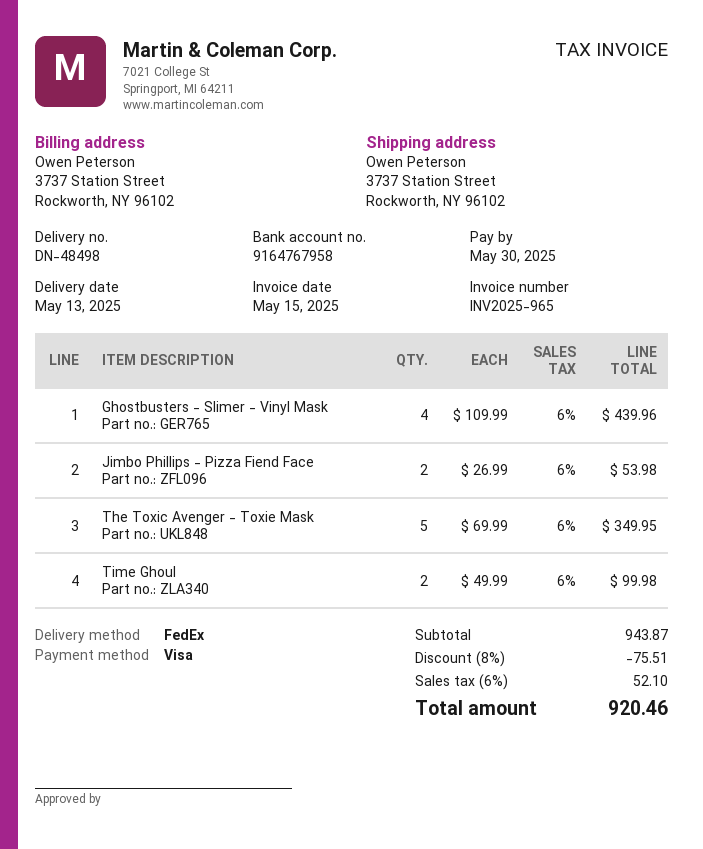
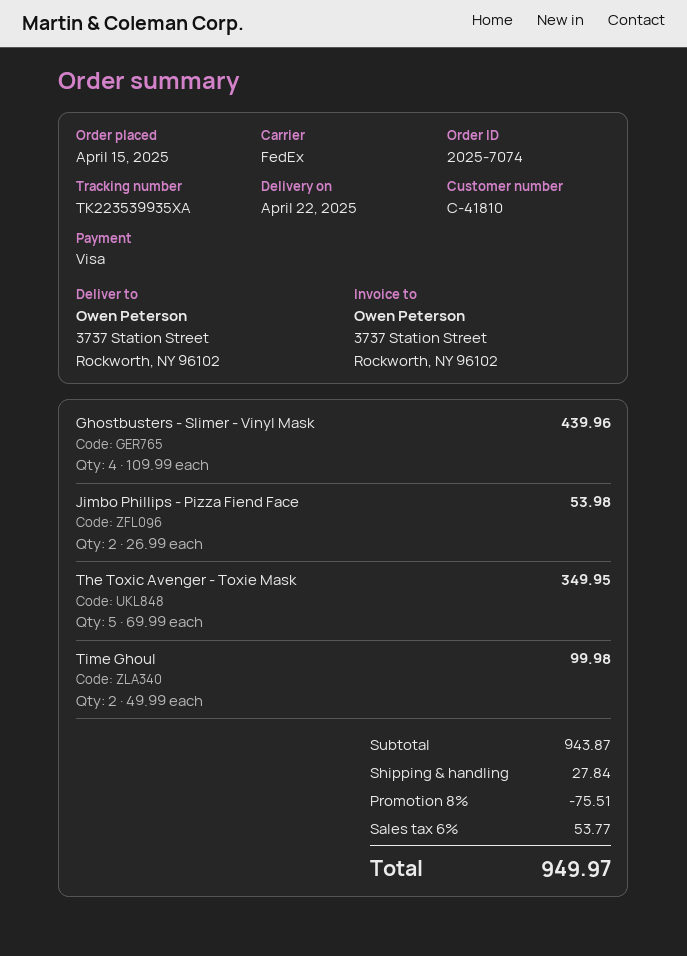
delivery date: 2025-05-13 -> 2025-04-22
shipping: none -> 27.84
tax: 6% = 52.10 -> 6% = 53.77
total: 920.46 -> 949.97

